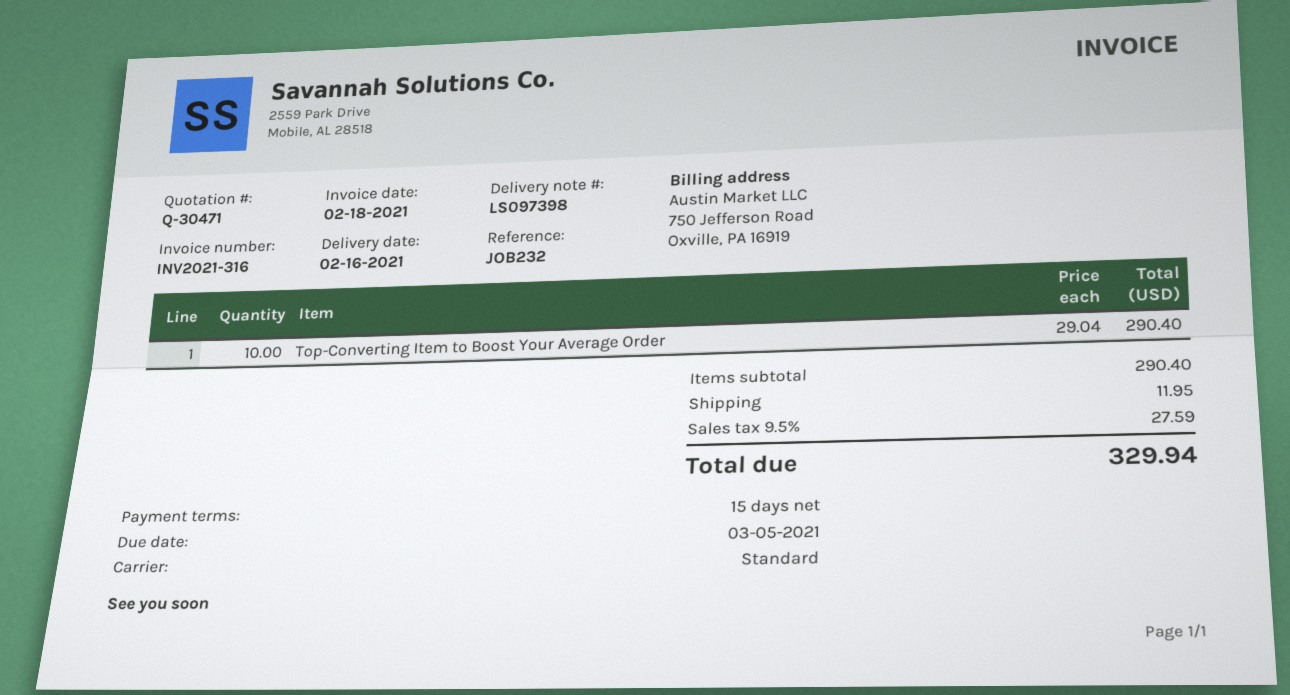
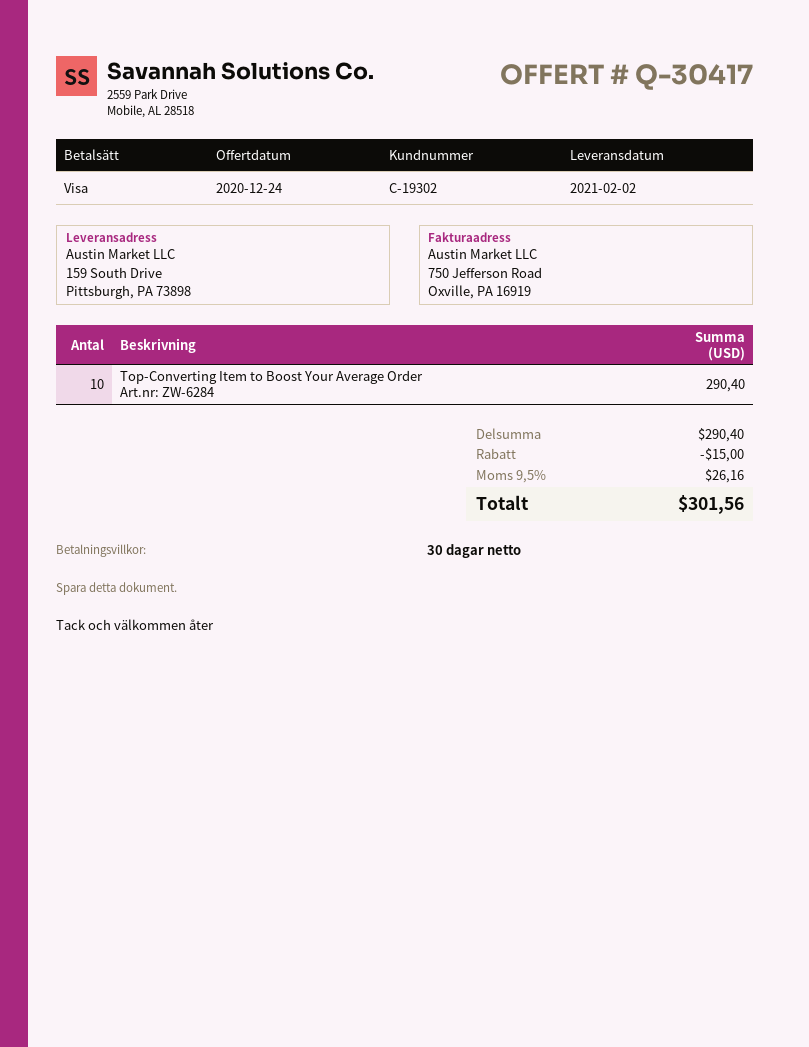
quote number: Q-30471 -> Q-30417
delivery date: 2021-02-16 -> 2021-02-02
payment terms: 15 days -> 30 days
discount: none -> 15.00
shipping: 11.95 -> none
tax: 9.5% = 27.59 -> 9.5% = 26.16
total: 329.94 -> 301.56

